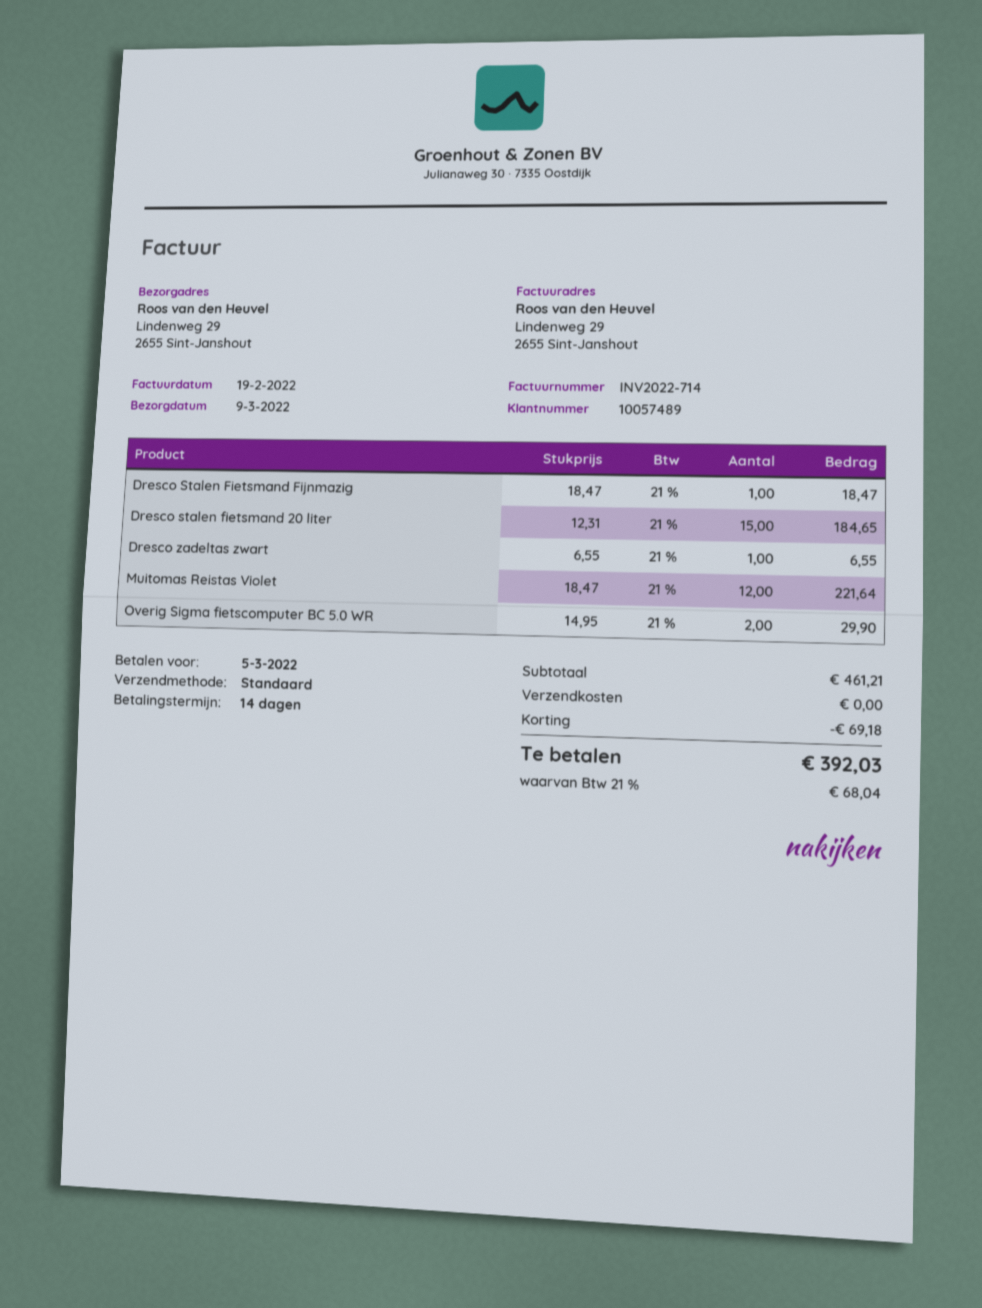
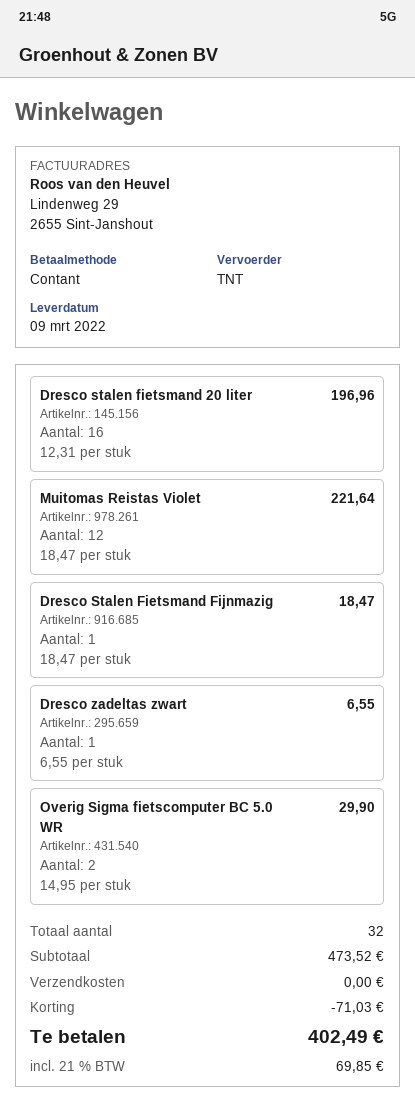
shipping method: standard -> TNT
Dresco stalen fietsmand 20 liter: 15 x 12.31 = 184.65 -> 16 x 12.31 = 196.96
subtotal: 461.21 -> 473.52
discount: 69.18 -> 71.03
tax: 21% = 68.04 -> 21% = 69.85
total: 392.03 -> 402.49

